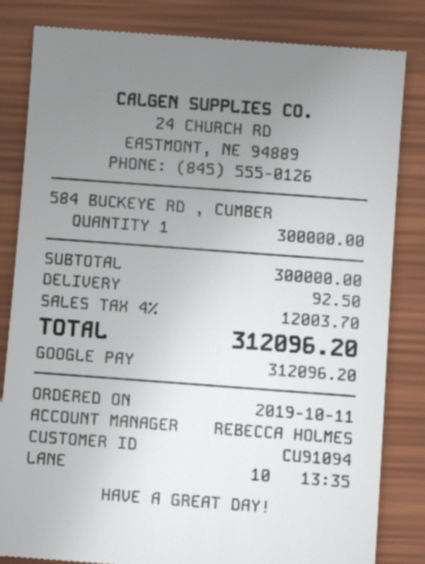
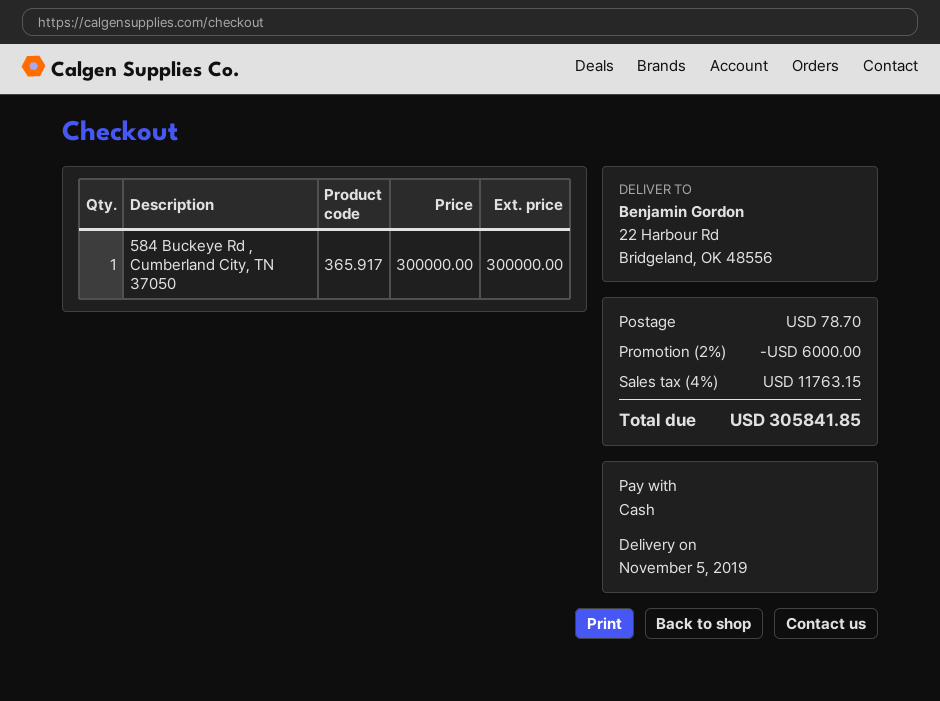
payment method: Google Pay -> cash
discount: none -> 2% = 6000.00
shipping: 92.50 -> 78.70
tax: 4% = 12003.70 -> 4% = 11763.15
total: 312096.20 -> 305841.85

